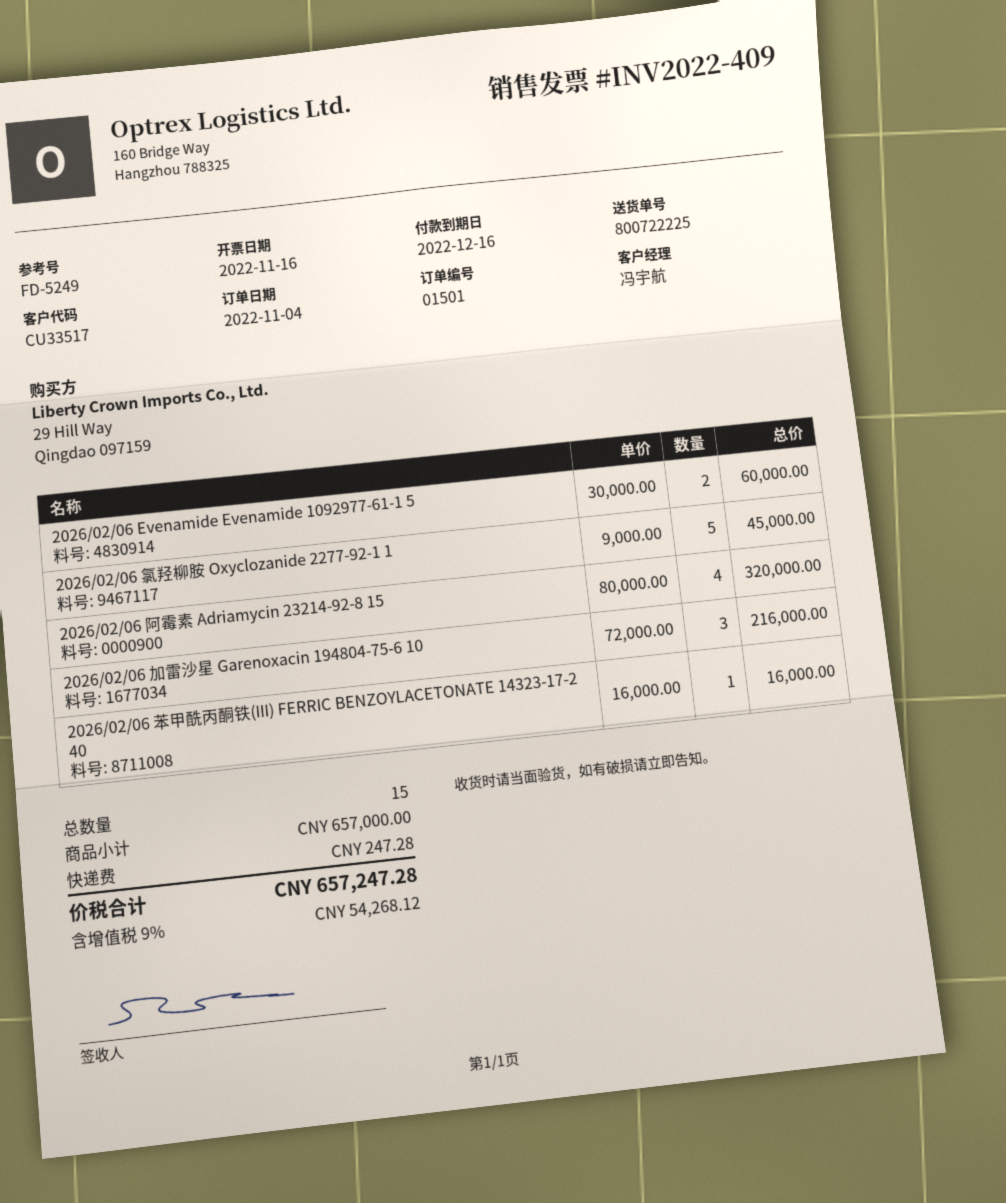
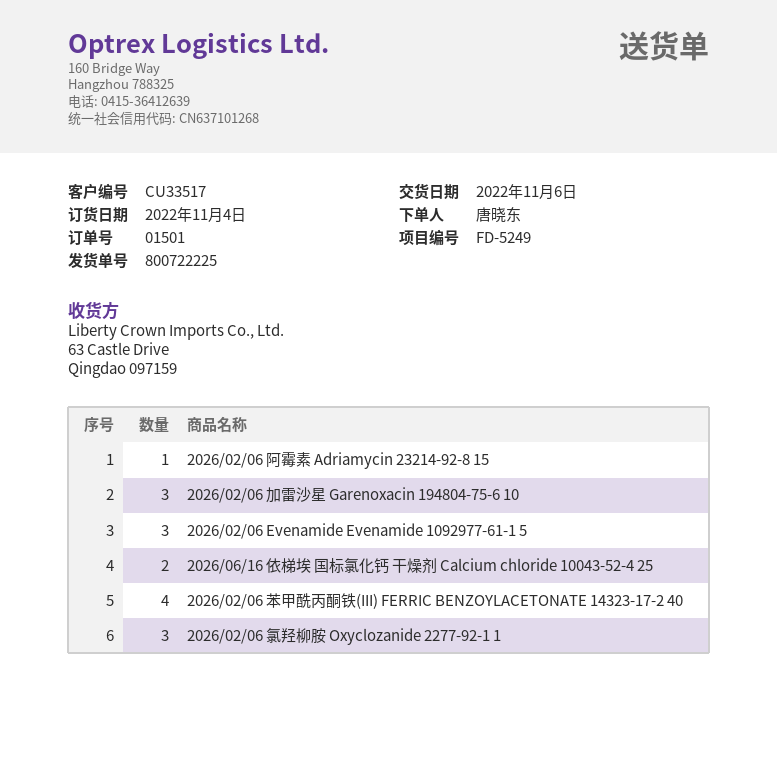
2026/02/06 Evenamide Evenamide 1092977-61-1 5: 2 -> 3
2026/02/06 氯羟柳胺 Oxyclozanide 2277-92-1 1: 5 -> 3
2026/02/06 阿霉素 Adriamycin 23214-92-8 15: 4 -> 1
2026/02/06 苯甲酰丙酮铁(III) FERRIC BENZOYLACETONATE 14323-17-2 40: 1 -> 4
2026/06/16 依梯埃 国标氯化钙 干燥剂 Calcium chloride 10043-52-4 25: none -> 2

